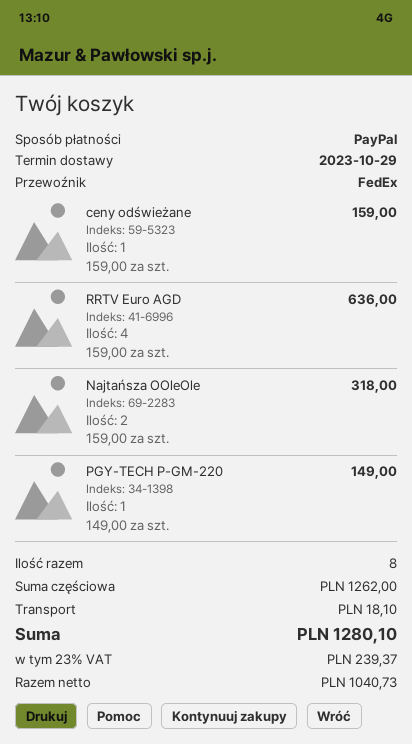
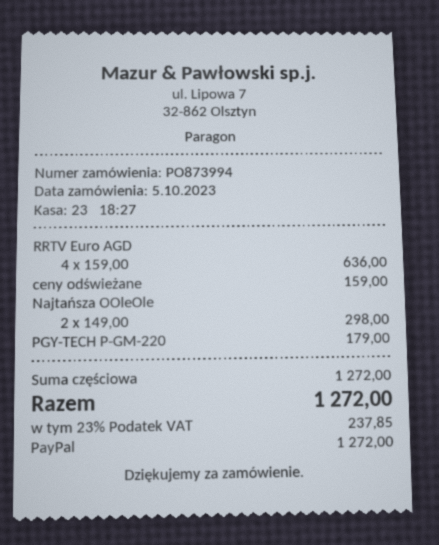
Najtańsza OOleOle: 2 x 159.00 = 318.00 -> 2 x 149.00 = 298.00
PGY-TECH P-GM-220: 1 x 149.00 = 149.00 -> 1 x 179.00 = 179.00
subtotal: 1262.00 -> 1272.00
shipping: 18.10 -> none
tax: 23% = 239.37 -> 23% = 237.85
total: 1280.10 -> 1272.00

